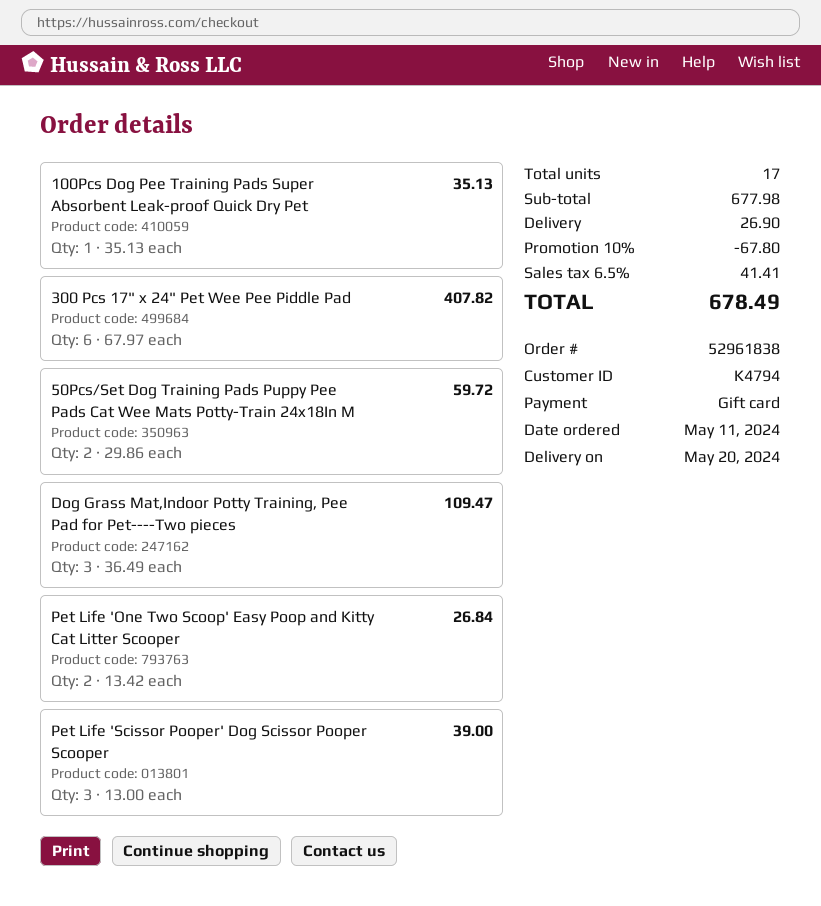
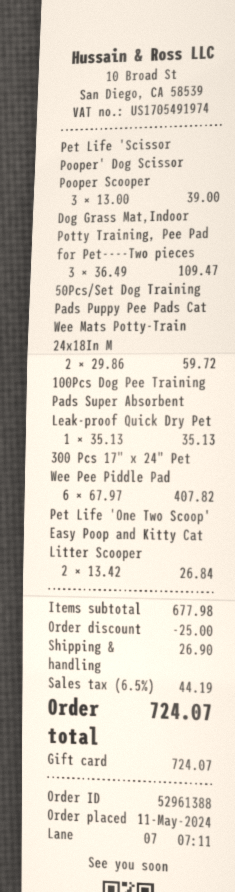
order number: 52961838 -> 52961388
discount: 67.80 -> 25.00
tax: 6.5% = 41.41 -> 6.5% = 44.19
total: 678.49 -> 724.07

